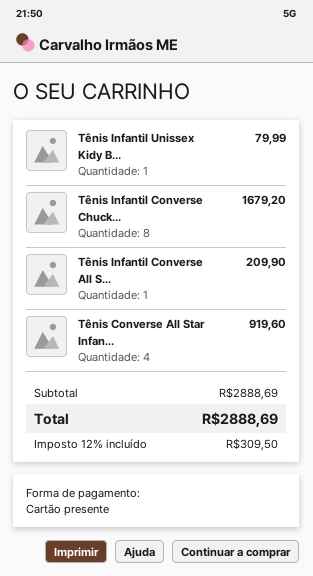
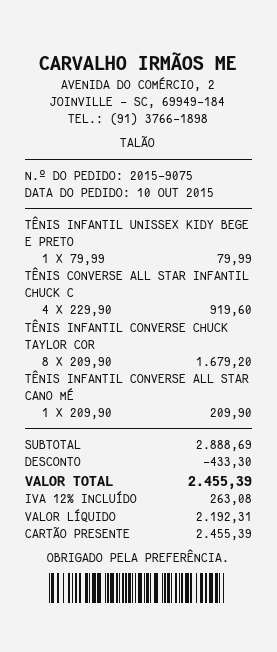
discount: none -> 433.30
tax: 12% = 309.50 -> 12% = 263.08
total: 2888.69 -> 2455.39

